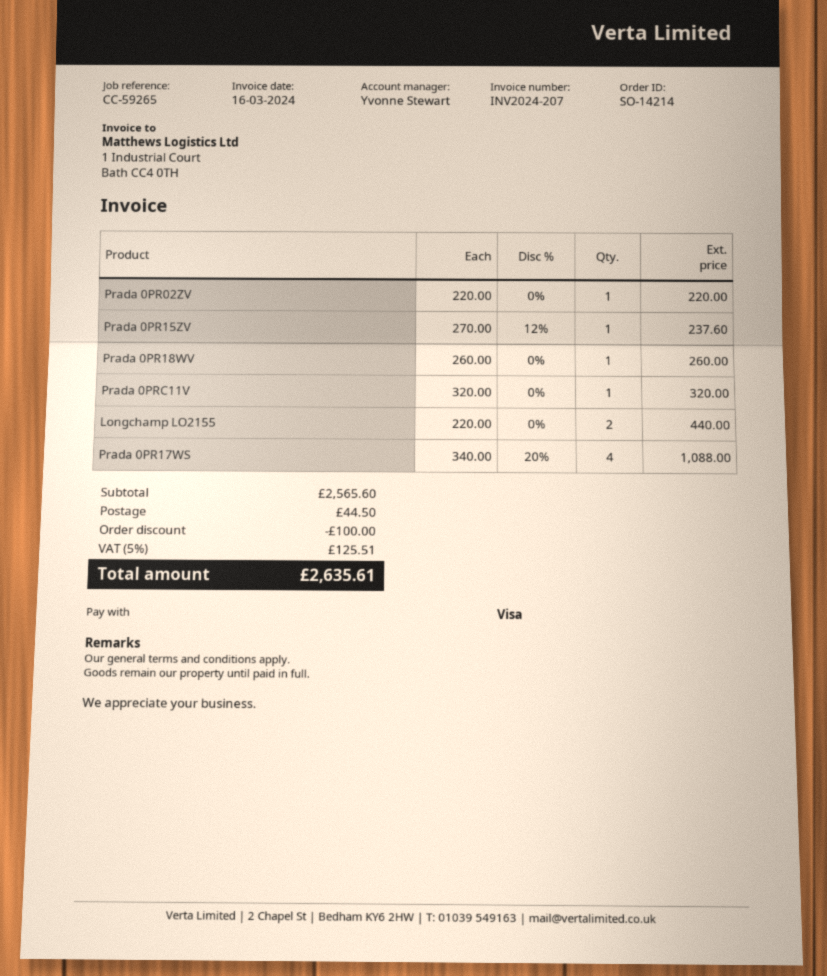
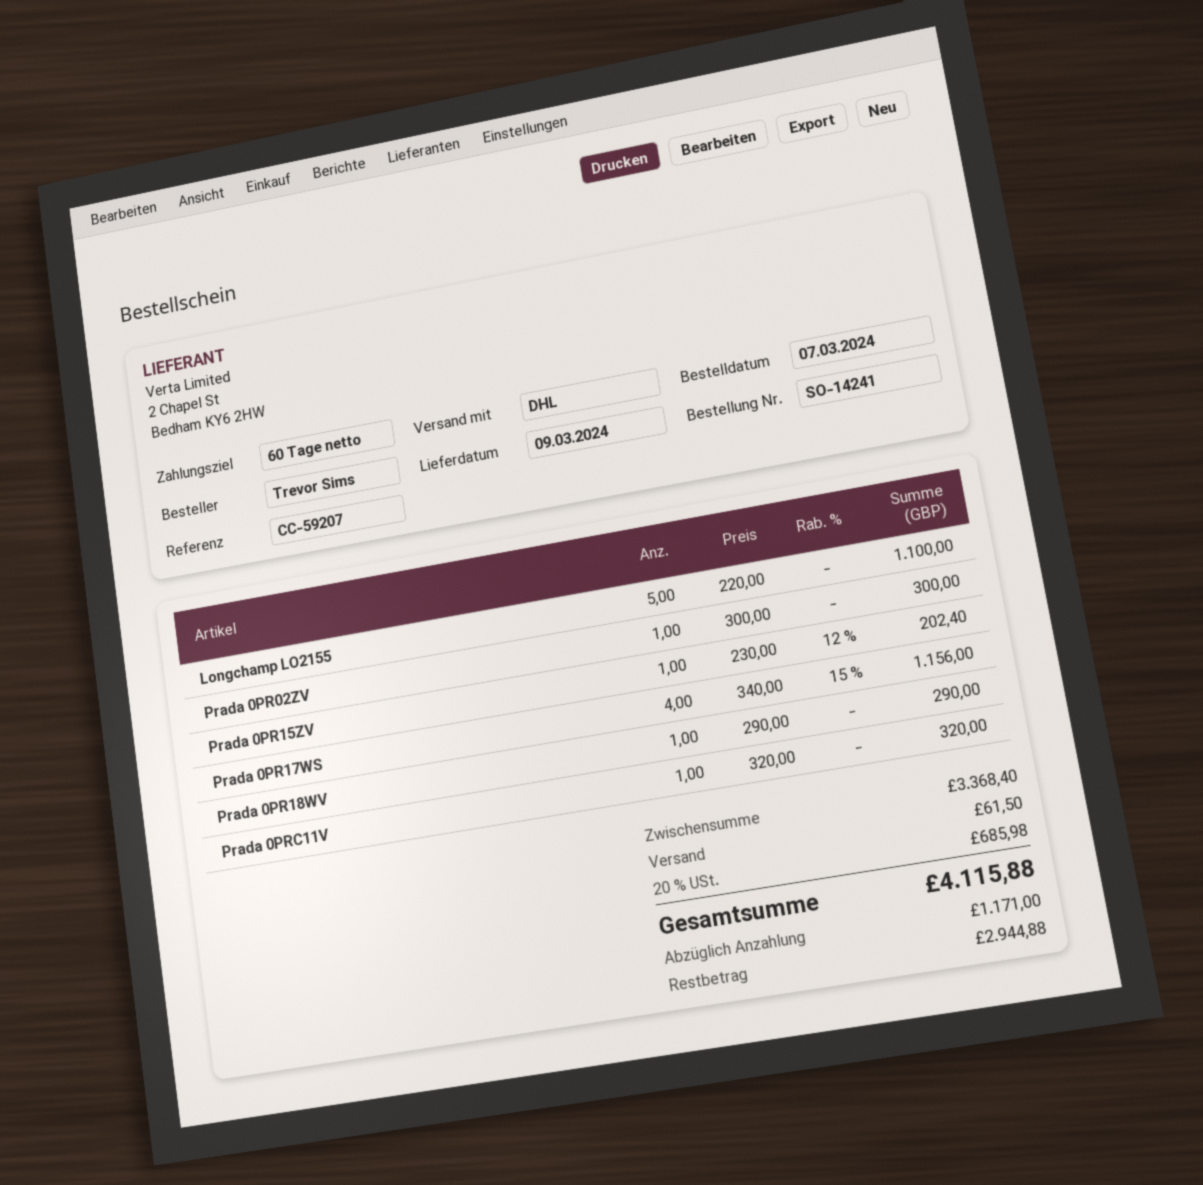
order number: SO-14214 -> SO-14241
reference: CC-59265 -> CC-59207
Prada 0PR02ZV: 1 x 220.00 = 220.00 -> 1 x 300.00 = 300.00
Prada 0PR15ZV: 1 x 270.00 - 12% = 237.60 -> 1 x 230.00 - 12% = 202.40
Prada 0PR18WV: 1 x 260.00 = 260.00 -> 1 x 290.00 = 290.00
Longchamp LO2155: 2 x 220.00 = 440.00 -> 5 x 220.00 = 1100.00
Prada 0PR17WS: 4 x 340.00 - 20% = 1088.00 -> 4 x 340.00 - 15% = 1156.00
subtotal: 2565.60 -> 3368.40
discount: 100.00 -> none
shipping: 44.50 -> 61.50
tax: 5% = 125.51 -> 20% = 685.98
total: 2635.61 -> 4115.88

